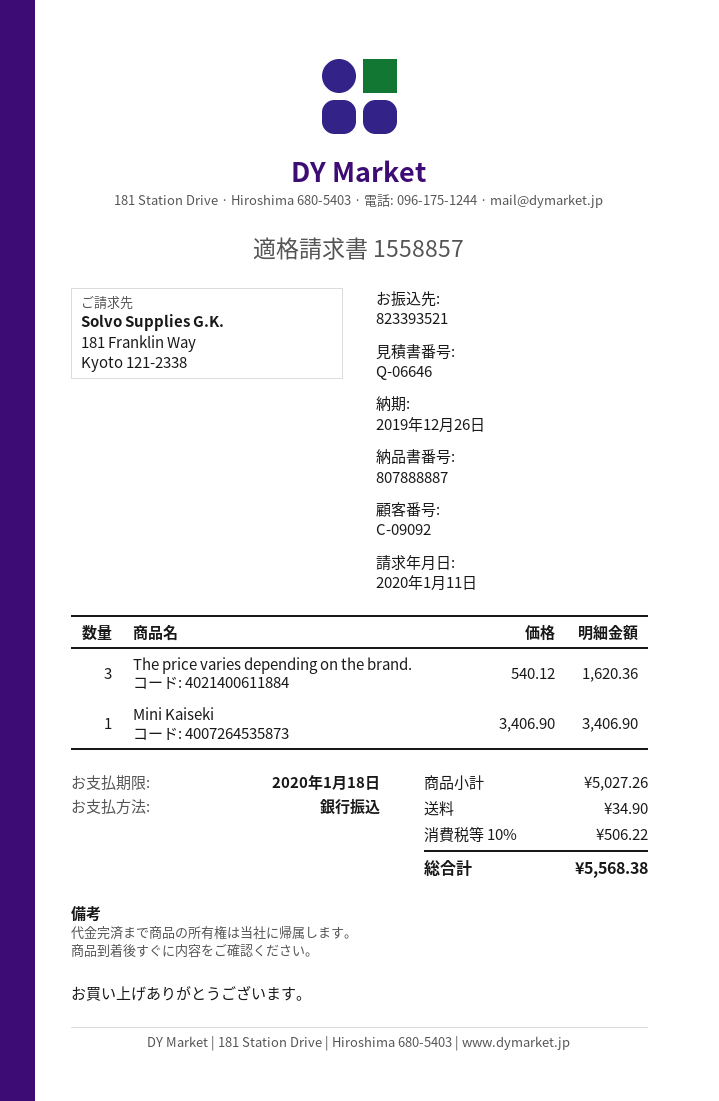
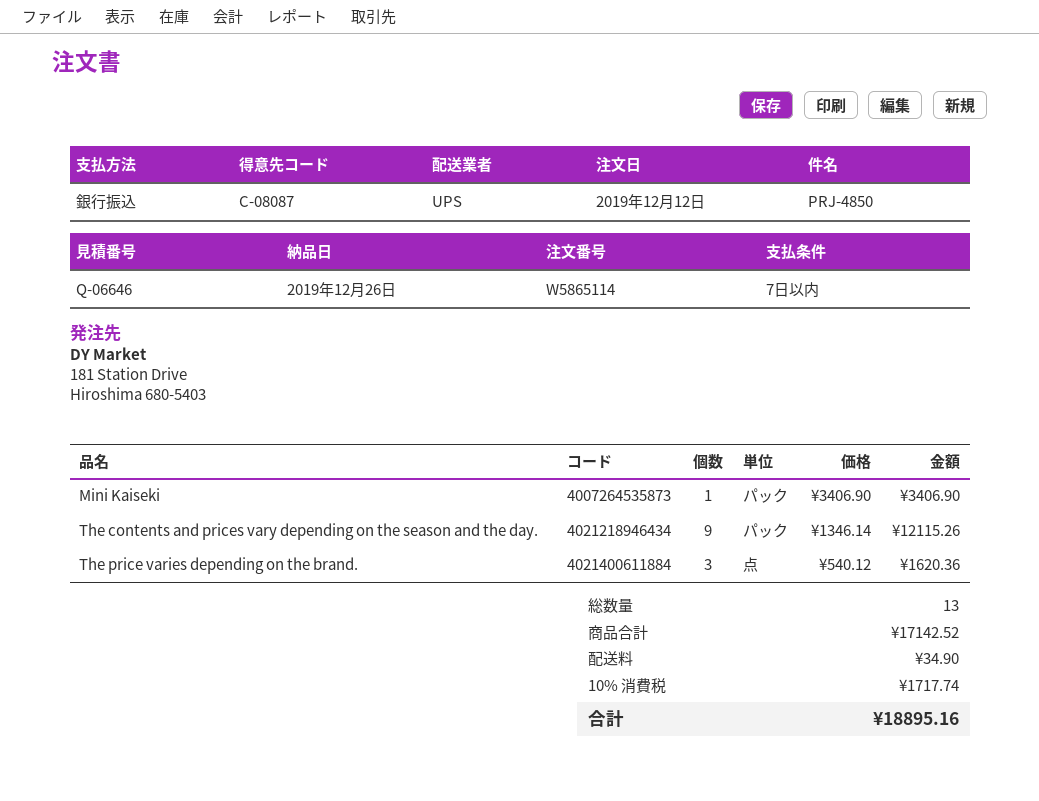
customer number: C-09092 -> C-08087
The contents and prices vary depending on the season and the day.: none -> 9 x 1346.14 = 12115.26
subtotal: 5027.26 -> 17142.52
tax: 10% = 506.22 -> 10% = 1717.74
total: 5568.38 -> 18895.16

